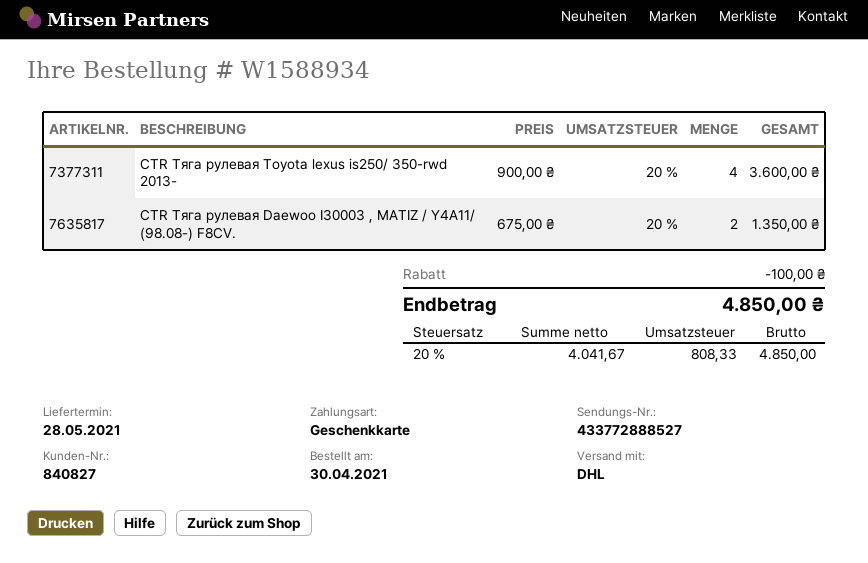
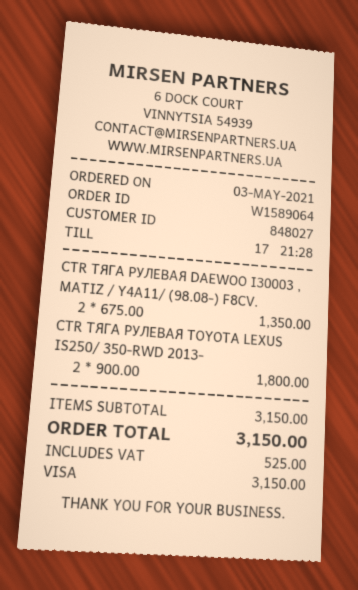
order number: W1588934 -> W1589064
order date: 2021-04-30 -> 2021-05-03
customer number: 840827 -> 848027
payment method: gift card -> Visa
CTR Тяга рулевая Toyota lexus is250/ 350-rwd 2013-: 4 x 900.00 = 3600.00 -> 2 x 900.00 = 1800.00
discount: 100.00 -> none
tax: 808.33 -> 525.00
total: 4850.00 -> 3150.00

